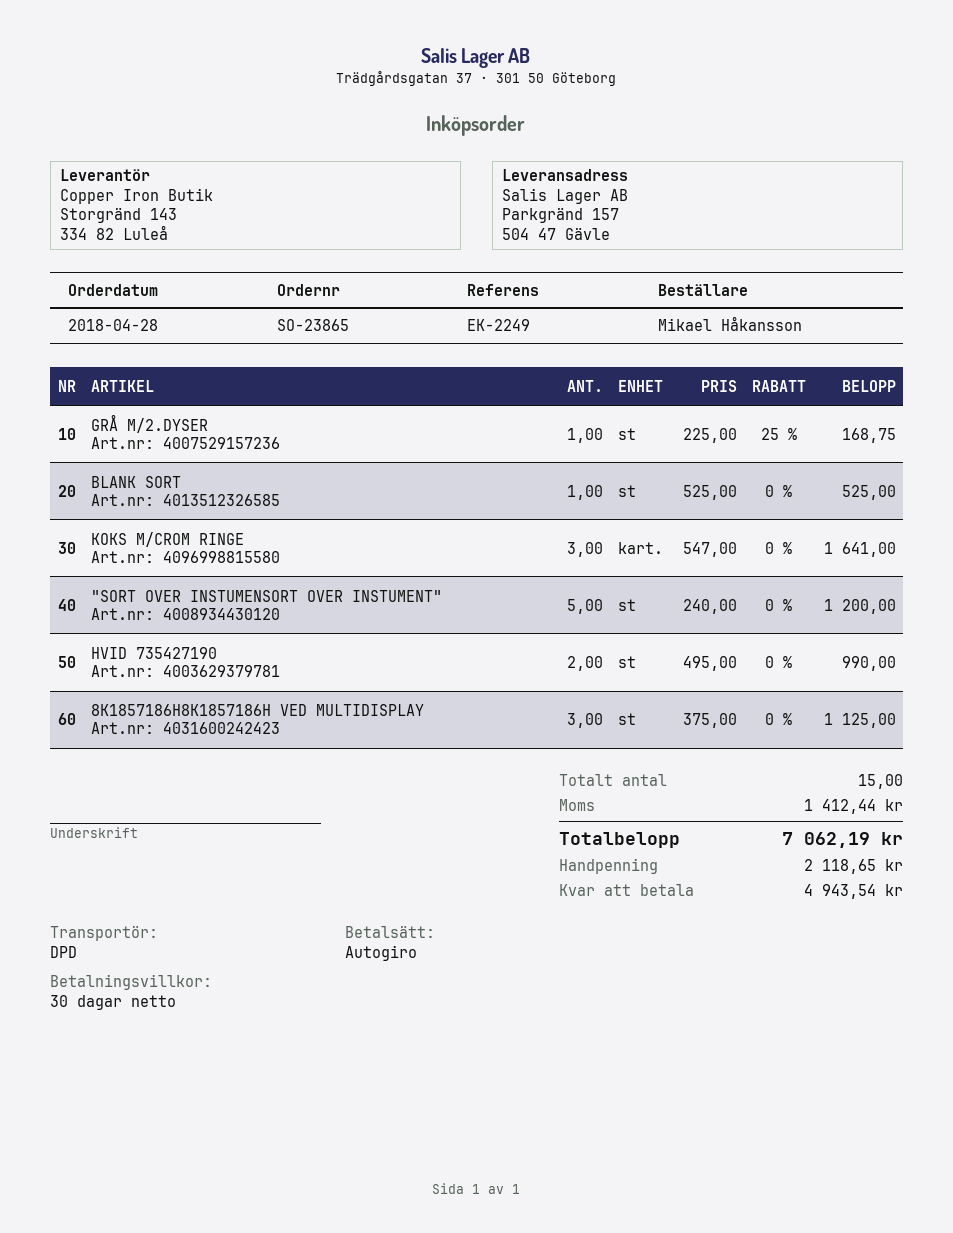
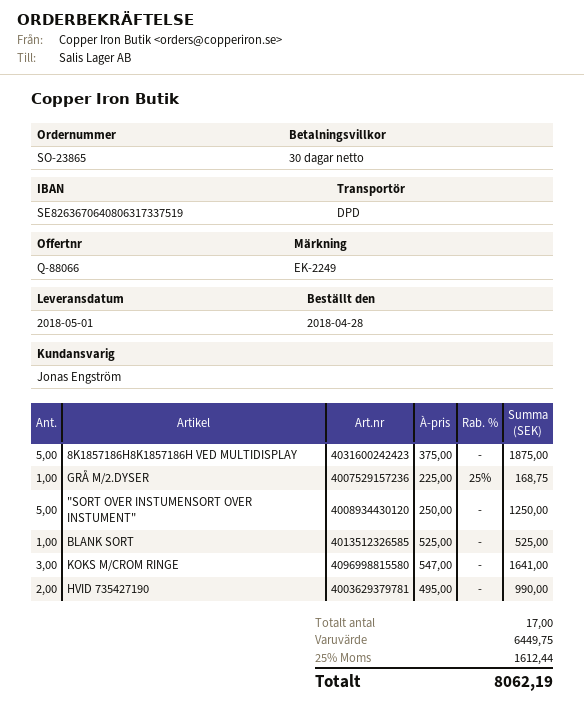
"SORT OVER INSTUMENSORT OVER INSTUMENT": 5 x 240.00 = 1200.00 -> 5 x 250.00 = 1250.00
8K1857186H8K1857186H VED MULTIDISPLAY: 3 x 375.00 = 1125.00 -> 5 x 375.00 = 1875.00
total quantity: 15 -> 17
tax: 1412.44 -> 1612.44
total: 7062.19 -> 8062.19

